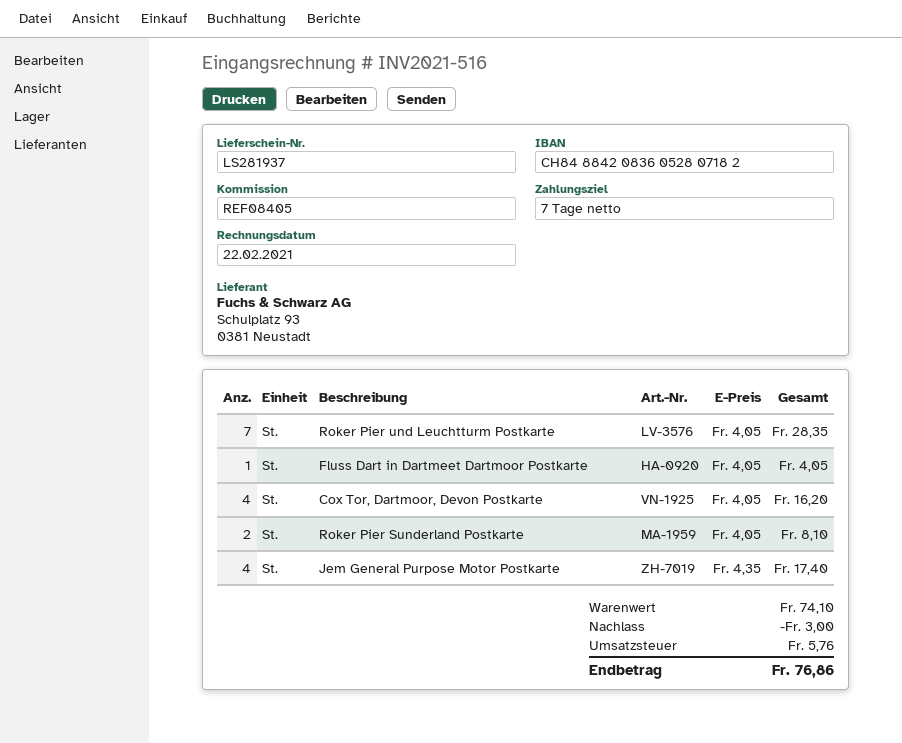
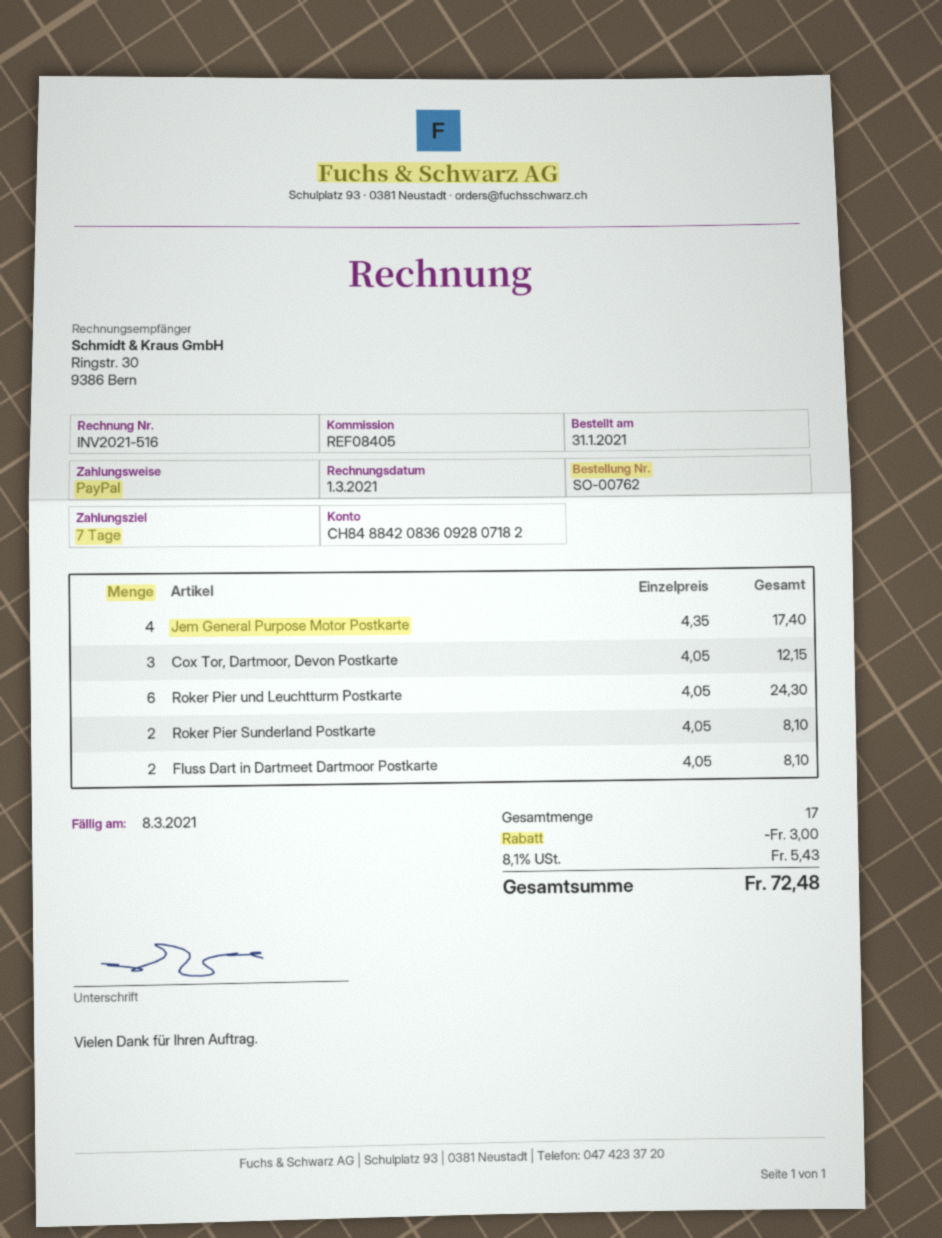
invoice date: 2021-02-22 -> 2021-03-01
bank account: CH8488420836052807182 -> CH8488420836092807182
Roker Pier und Leuchtturm Postkarte: 7 x 4.05 = 28.35 -> 6 x 4.05 = 24.30
Fluss Dart in Dartmeet Dartmoor Postkarte: 1 x 4.05 = 4.05 -> 2 x 4.05 = 8.10
Cox Tor, Dartmoor, Devon Postkarte: 4 x 4.05 = 16.20 -> 3 x 4.05 = 12.15
tax: 5.76 -> 5.43
total: 76.86 -> 72.48

